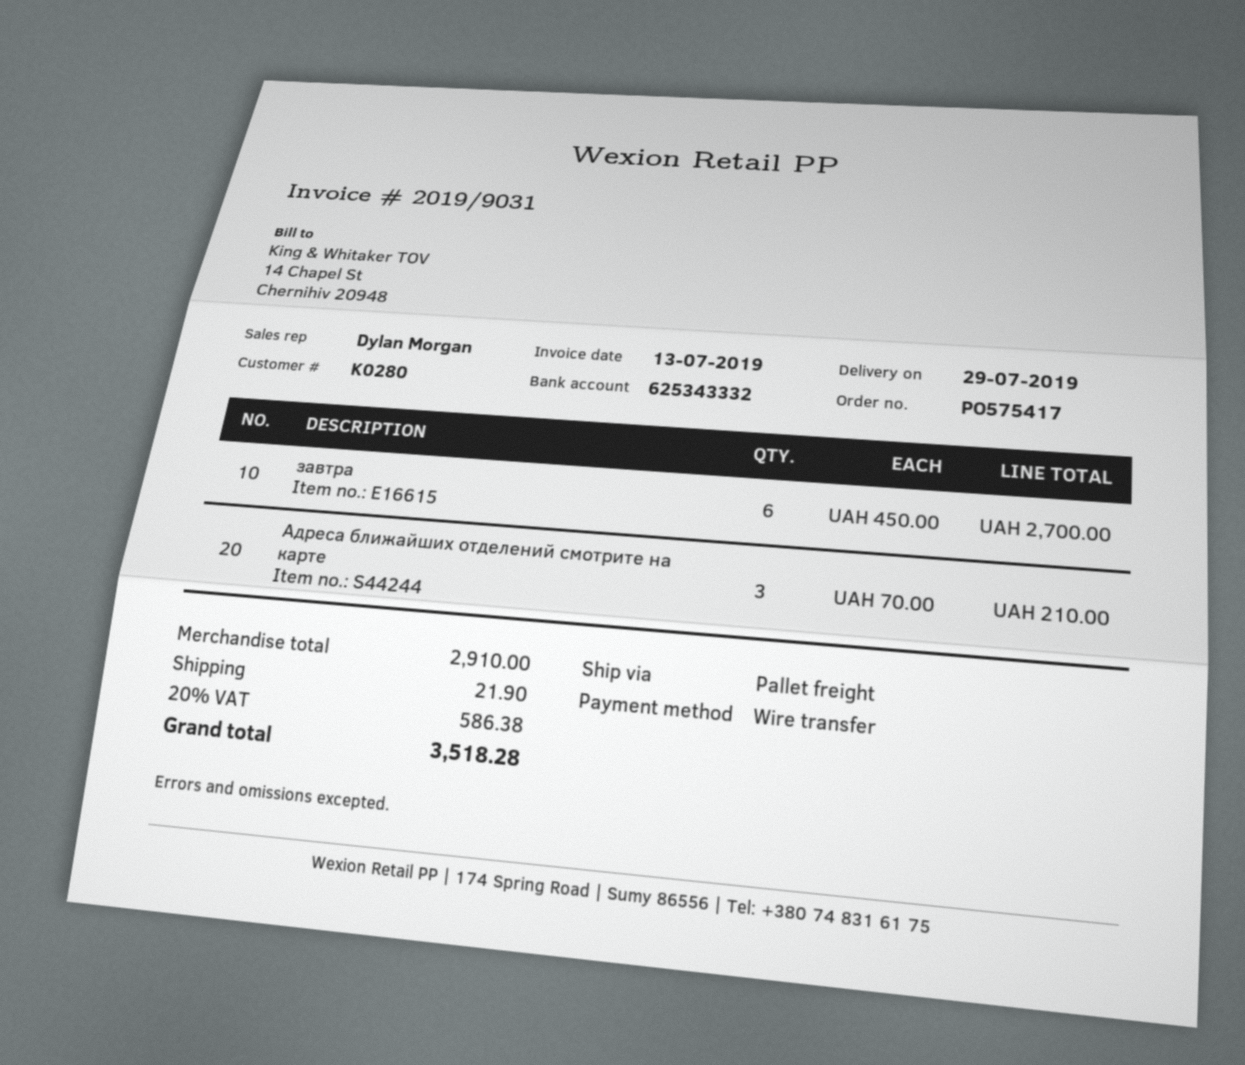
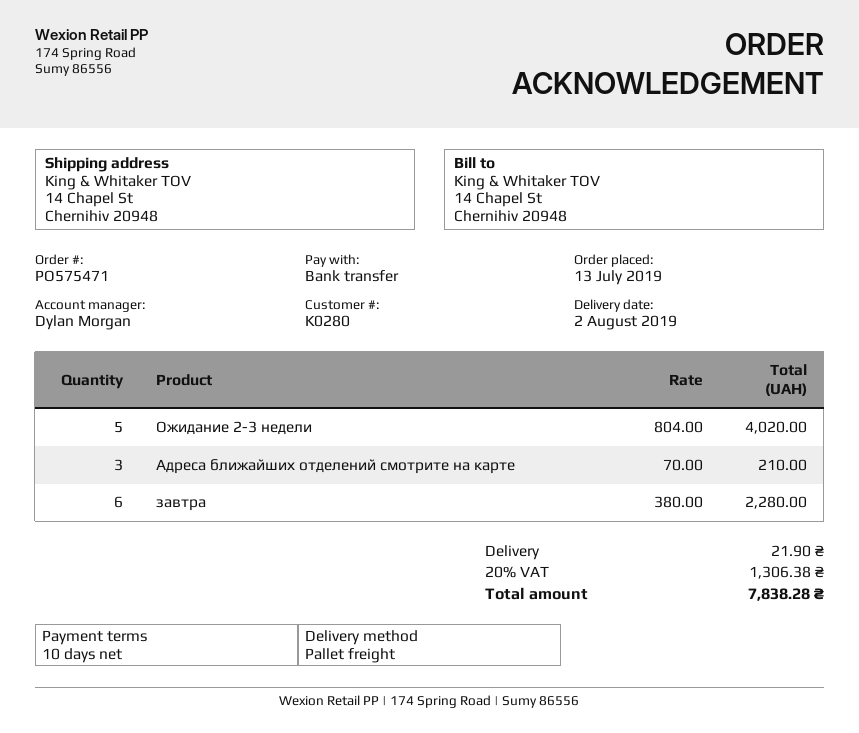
order number: PO575417 -> PO575471
delivery date: 2019-07-29 -> 2019-08-02
завтра: 6 x 450.00 = 2700.00 -> 6 x 380.00 = 2280.00
Ожидание 2-3 недели: none -> 5 x 804.00 = 4020.00
tax: 20% = 586.38 -> 20% = 1306.38
total: 3518.28 -> 7838.28

